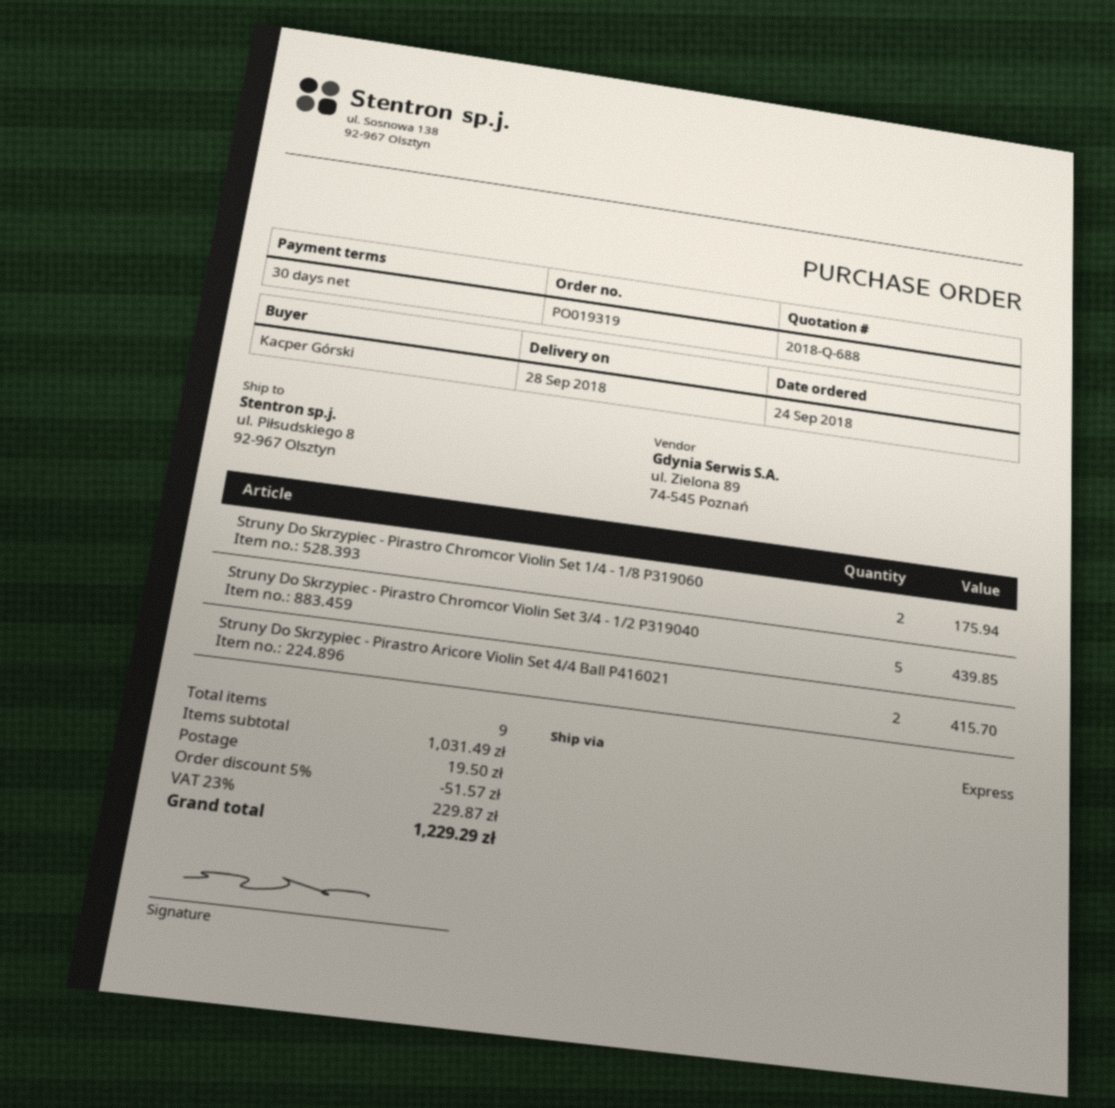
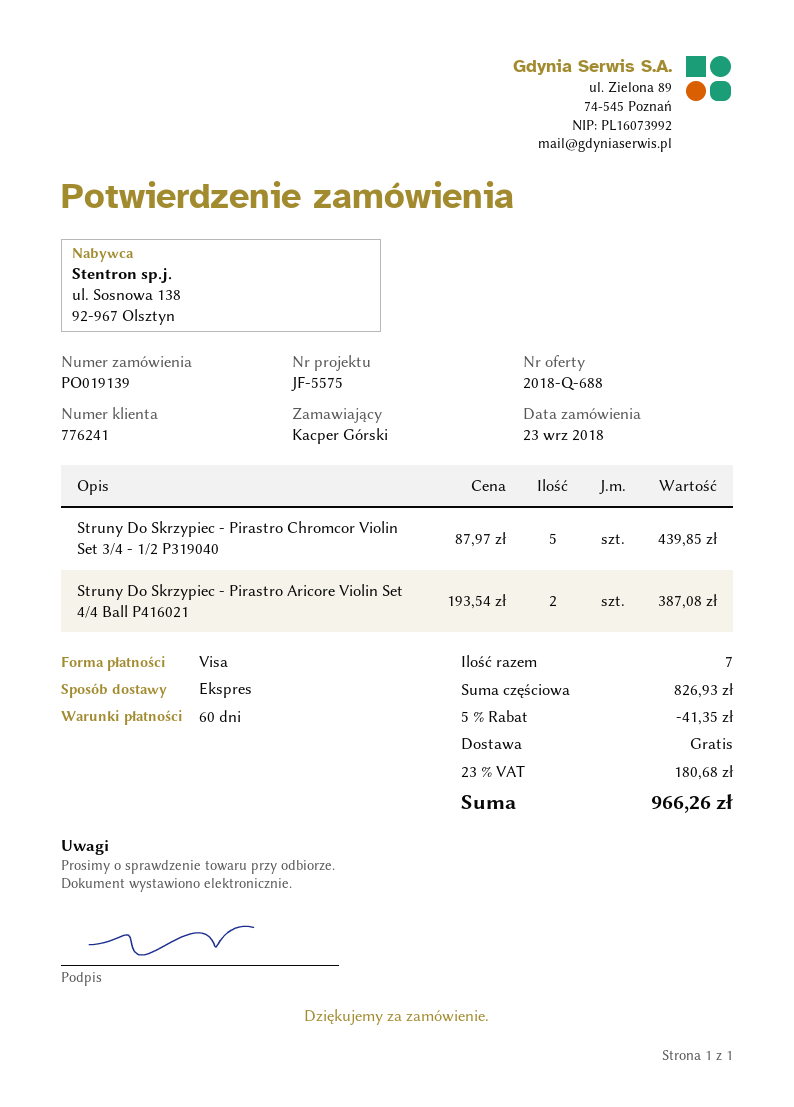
order number: PO019319 -> PO019139
order date: 2018-09-24 -> 2018-09-23
payment terms: 30 days -> 60 days
Struny Do Skrzypiec - Pirastro Chromcor Violin Set 1/4 - 1/8 P319060: 2 for 175.94 -> none
Struny Do Skrzypiec - Pirastro Aricore Violin Set 4/4 Ball P416021: 2 for 415.70 -> 2 for 387.08
total quantity: 9 -> 7
subtotal: 1031.49 -> 826.93
discount: 5% = 51.57 -> 5% = 41.35
shipping: 19.50 -> 0.00
tax: 23% = 229.87 -> 23% = 180.68
total: 1229.29 -> 966.26

